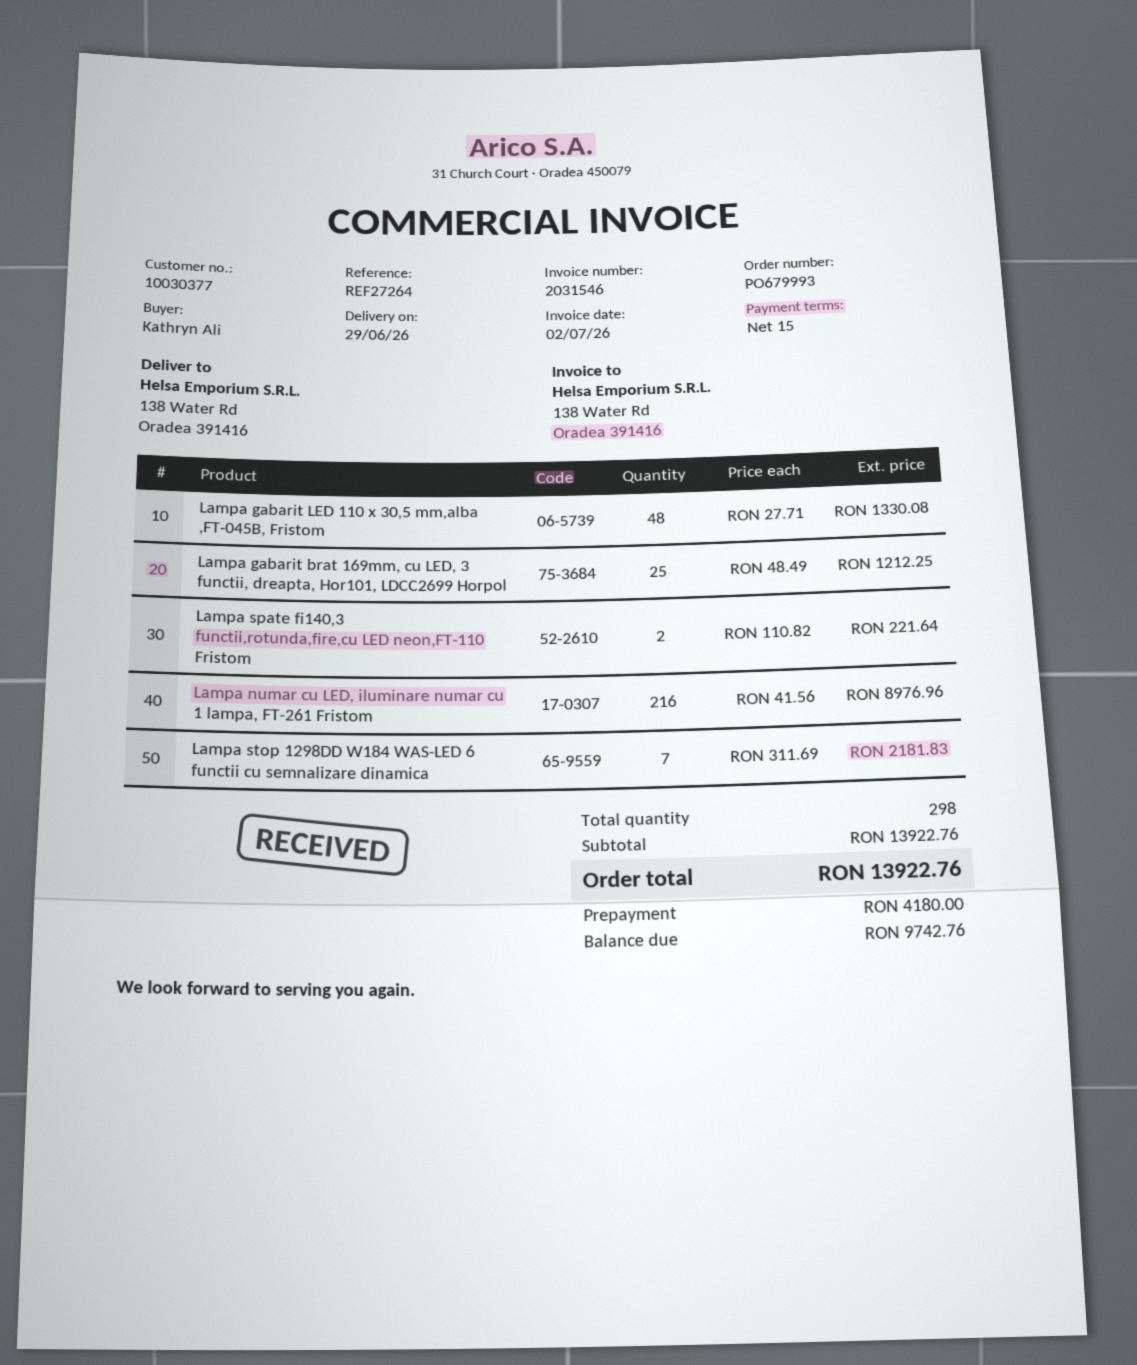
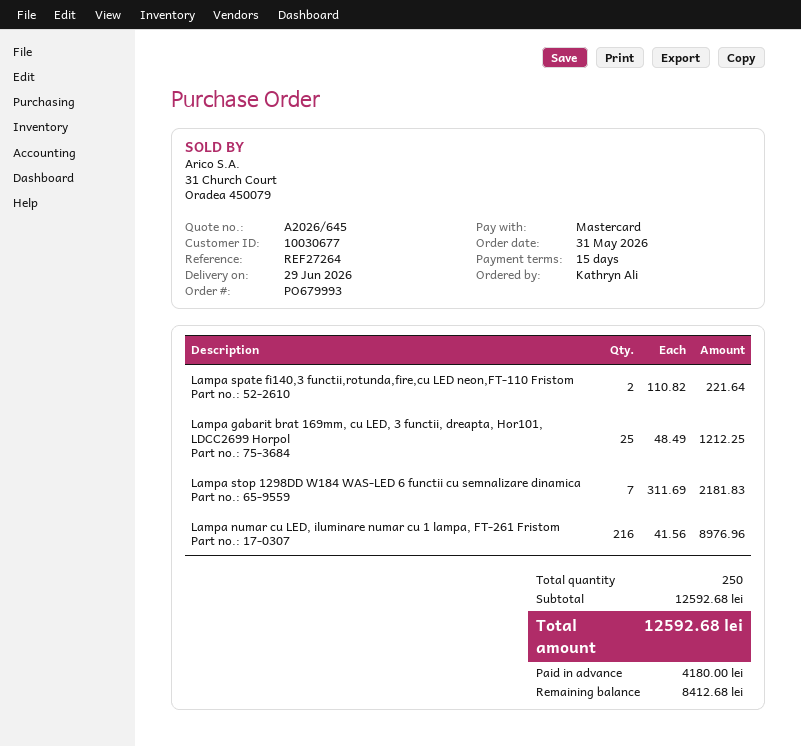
customer number: 10030377 -> 10030677
Lampa gabarit LED 110 x 30,5 mm,alba ,FT-045B, Fristom: 48 x 27.71 = 1330.08 -> none
total quantity: 298 -> 250
subtotal: 13922.76 -> 12592.68
total: 13922.76 -> 12592.68
balance: 9742.76 -> 8412.68

